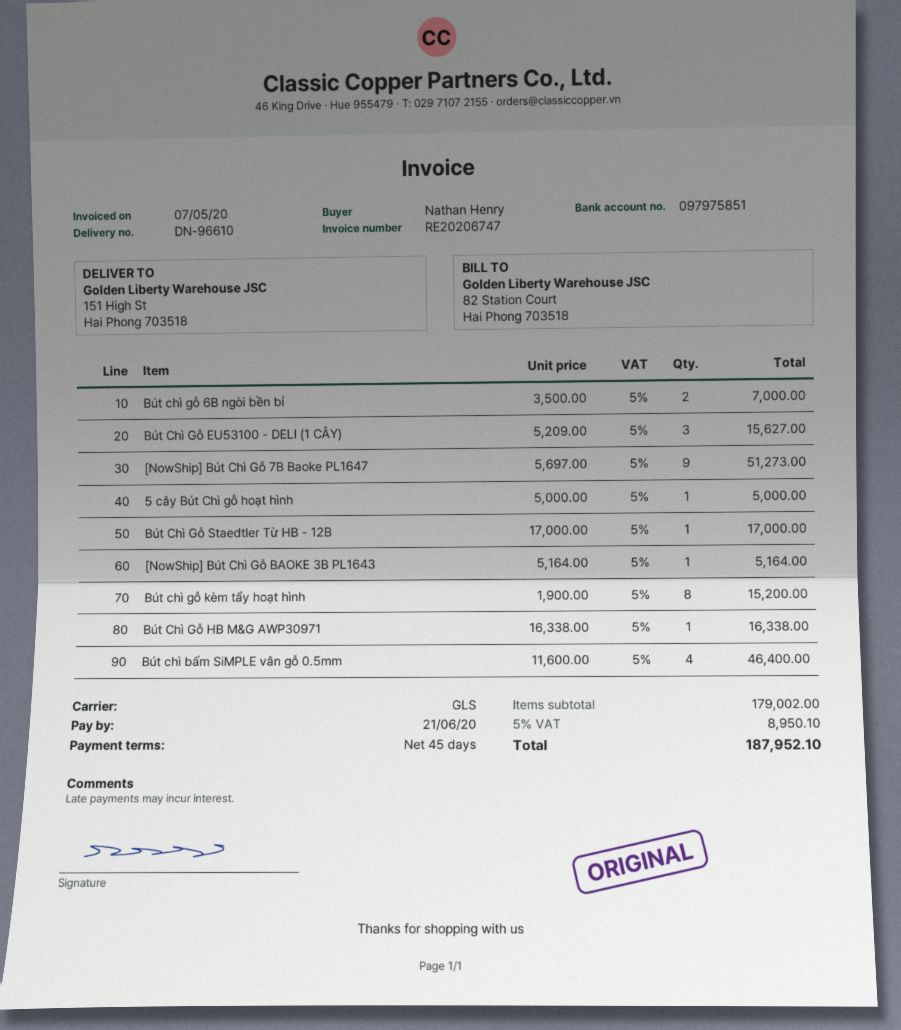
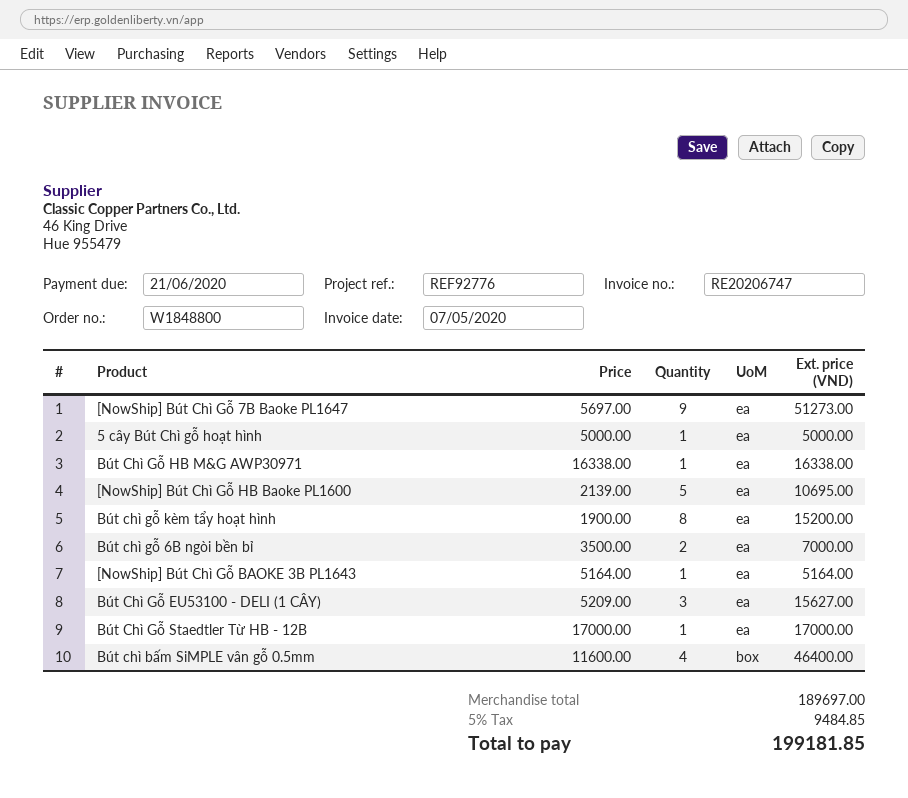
[NowShip] Bút Chì Gỗ HB Baoke PL1600: none -> 5 x 2139.00 = 10695.00
subtotal: 179002.00 -> 189697.00
tax: 5% = 8950.10 -> 5% = 9484.85
total: 187952.10 -> 199181.85

